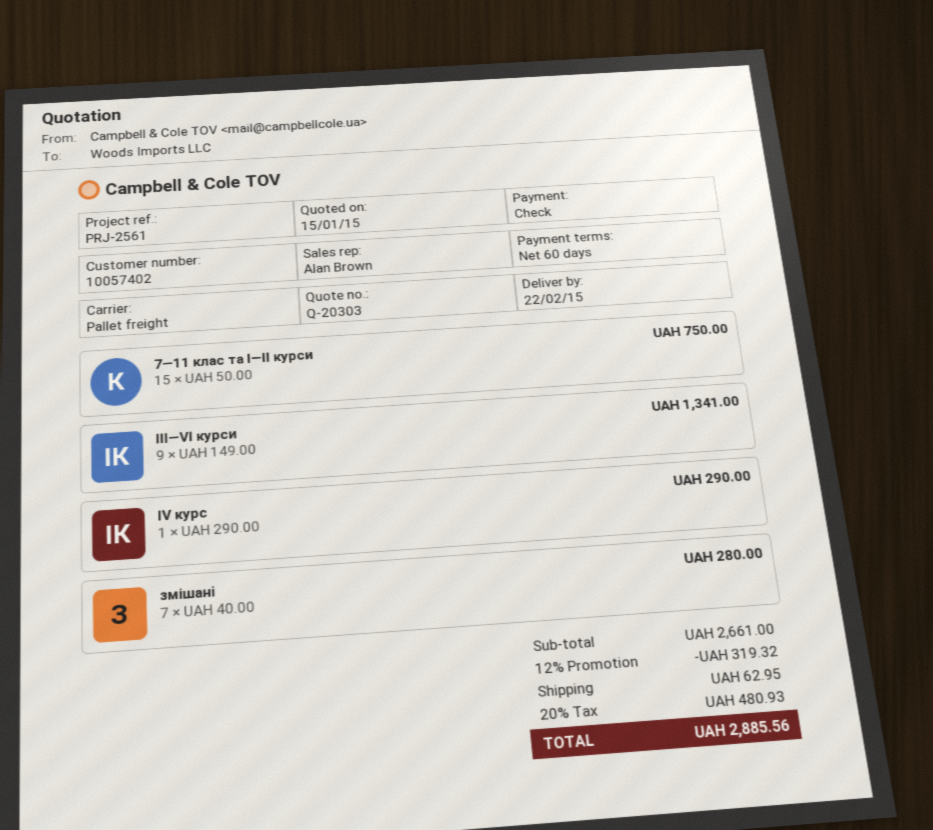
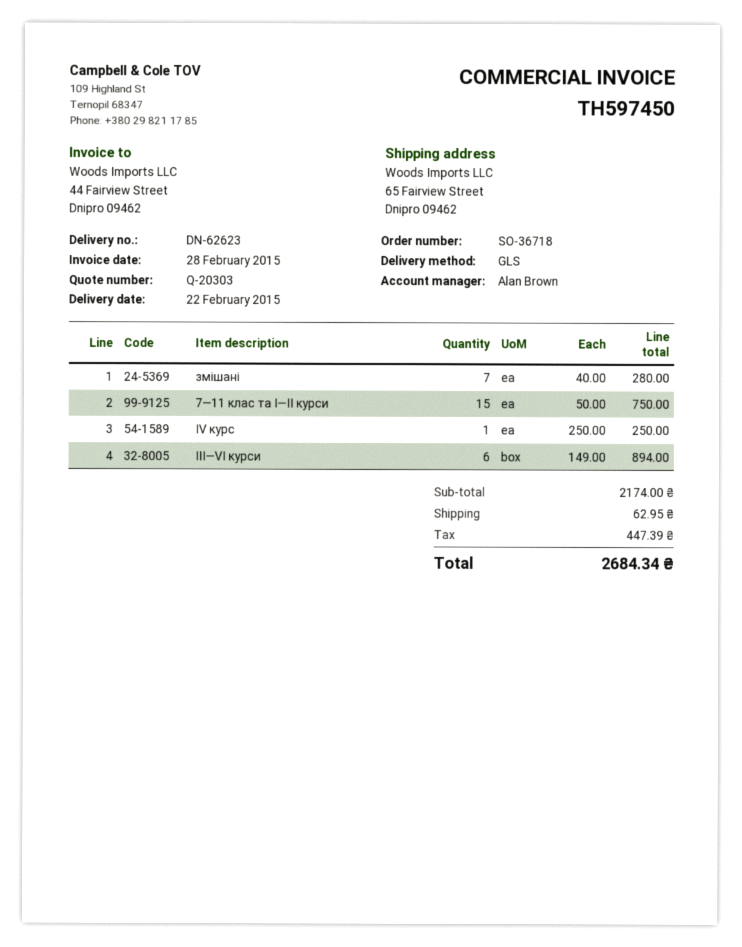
shipping method: pallet freight -> GLS
III—VI курси: 9 x 149.00 = 1341.00 -> 6 x 149.00 = 894.00
IV курс: 1 x 290.00 = 290.00 -> 1 x 250.00 = 250.00
subtotal: 2661.00 -> 2174.00
discount: 12% = 319.32 -> none
tax: 480.93 -> 447.39
total: 2885.56 -> 2684.34

